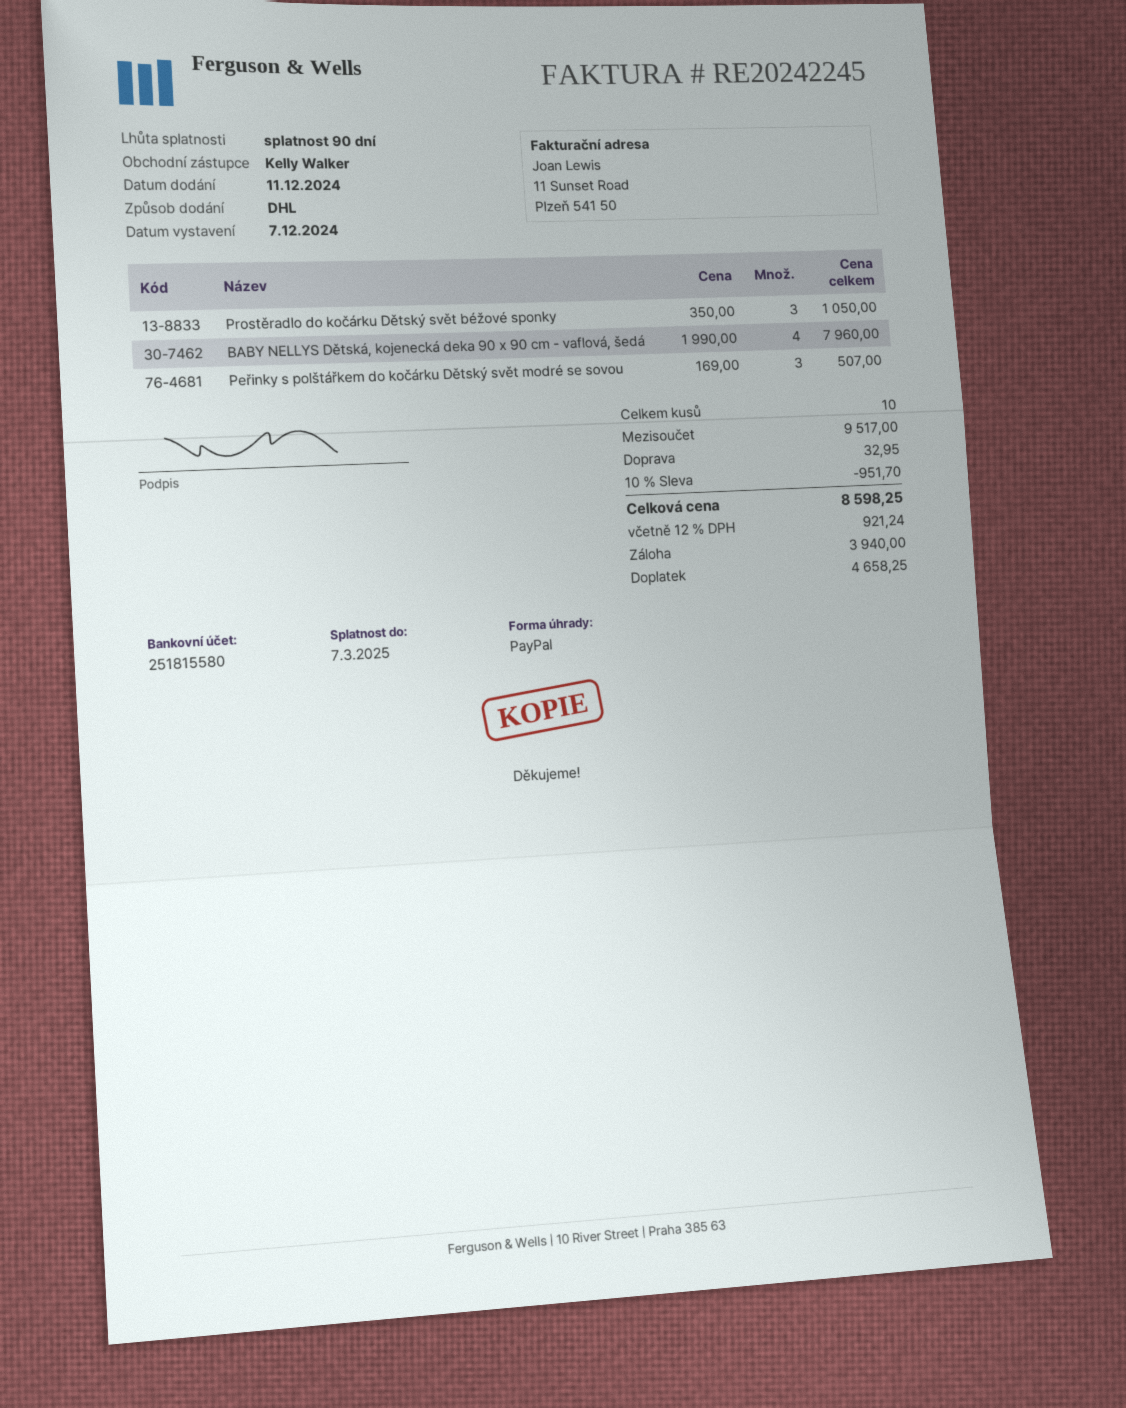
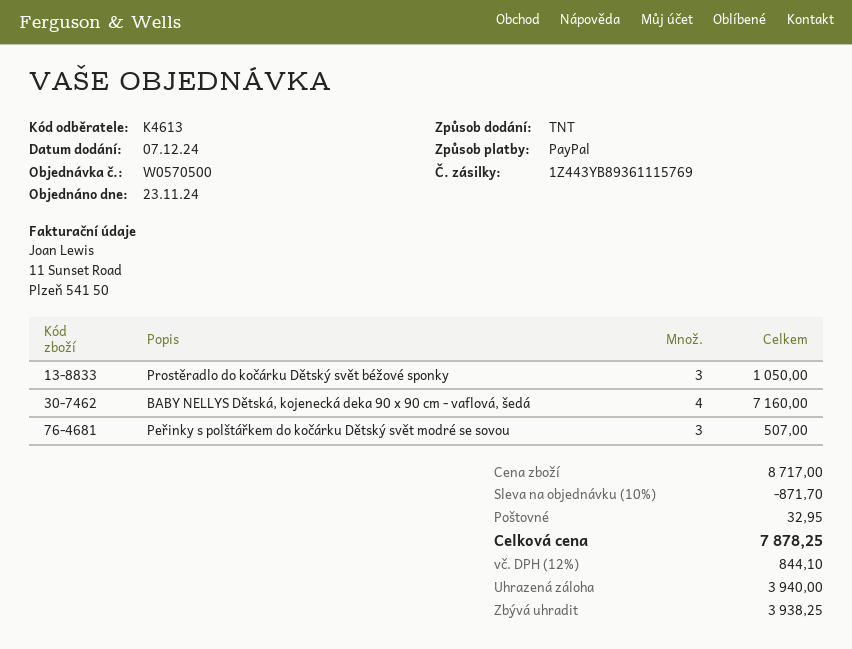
delivery date: 2024-12-11 -> 2024-12-07
shipping method: DHL -> TNT
BABY NELLYS Dětská, kojenecká deka 90 x 90 cm - vaflová, šedá: 4 for 7960.00 -> 4 for 7160.00
subtotal: 9517.00 -> 8717.00
discount: 10% = 951.70 -> 10% = 871.70
tax: 12% = 921.24 -> 12% = 844.10
total: 8598.25 -> 7878.25
balance: 4658.25 -> 3938.25

